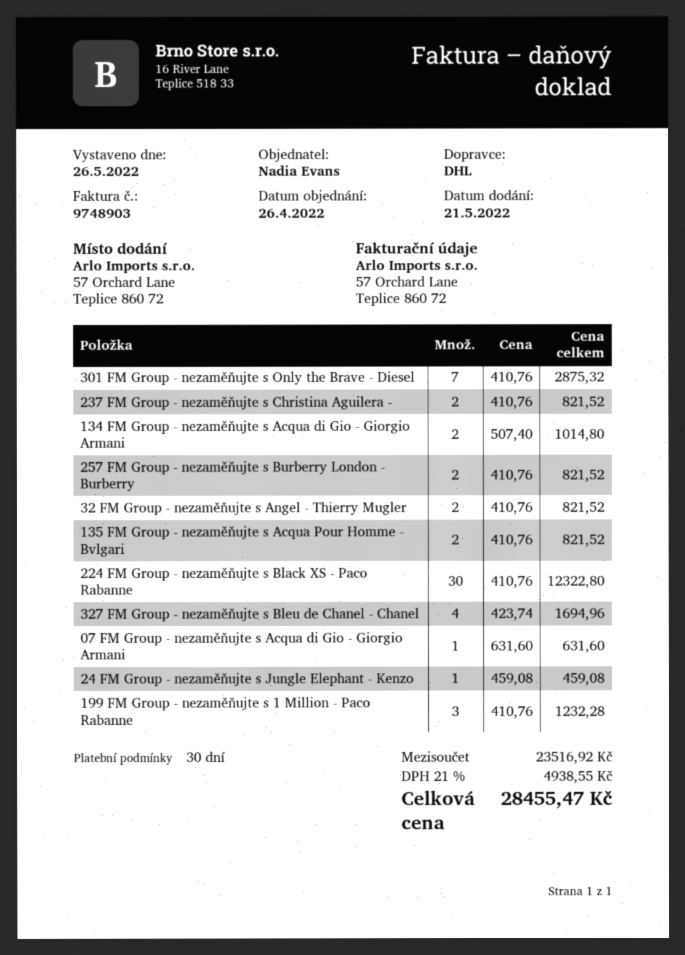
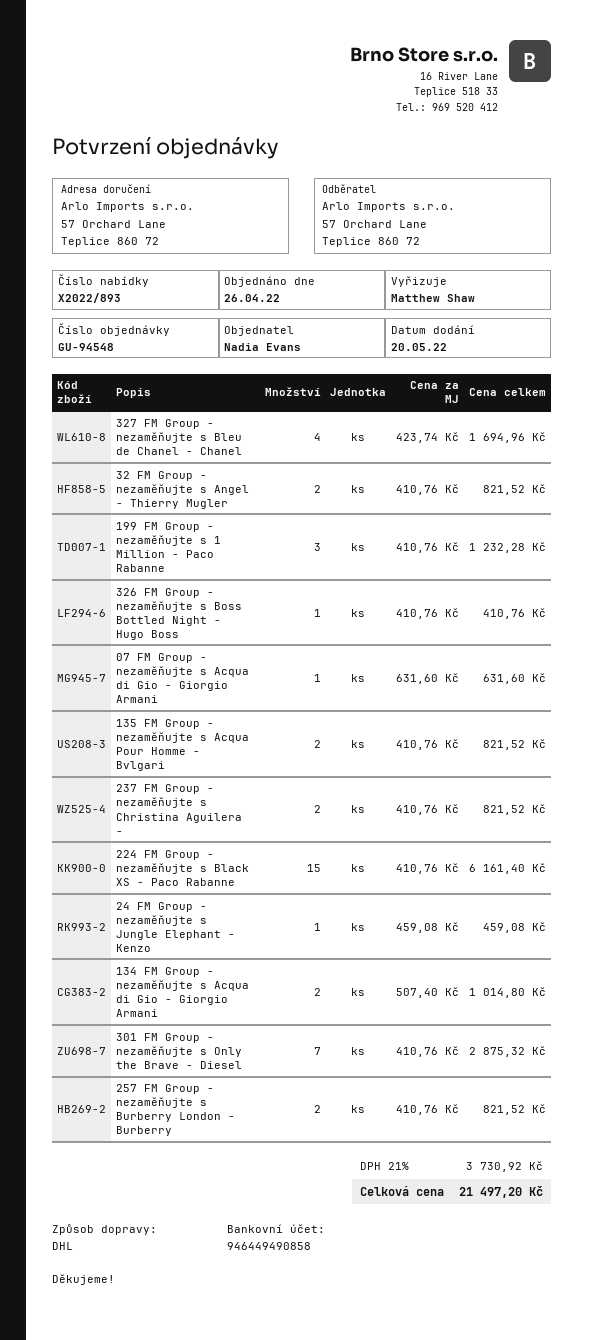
delivery date: 2022-05-21 -> 2022-05-20
224 FM Group - nezaměňujte s Black XS - Paco Rabanne: 30 x 410.76 = 12322.80 -> 15 x 410.76 = 6161.40
326 FM Group - nezaměňujte s Boss Bottled Night - Hugo Boss: none -> 1 x 410.76 = 410.76
tax: 21% = 4938.55 -> 21% = 3730.92
total: 28455.47 -> 21497.20

